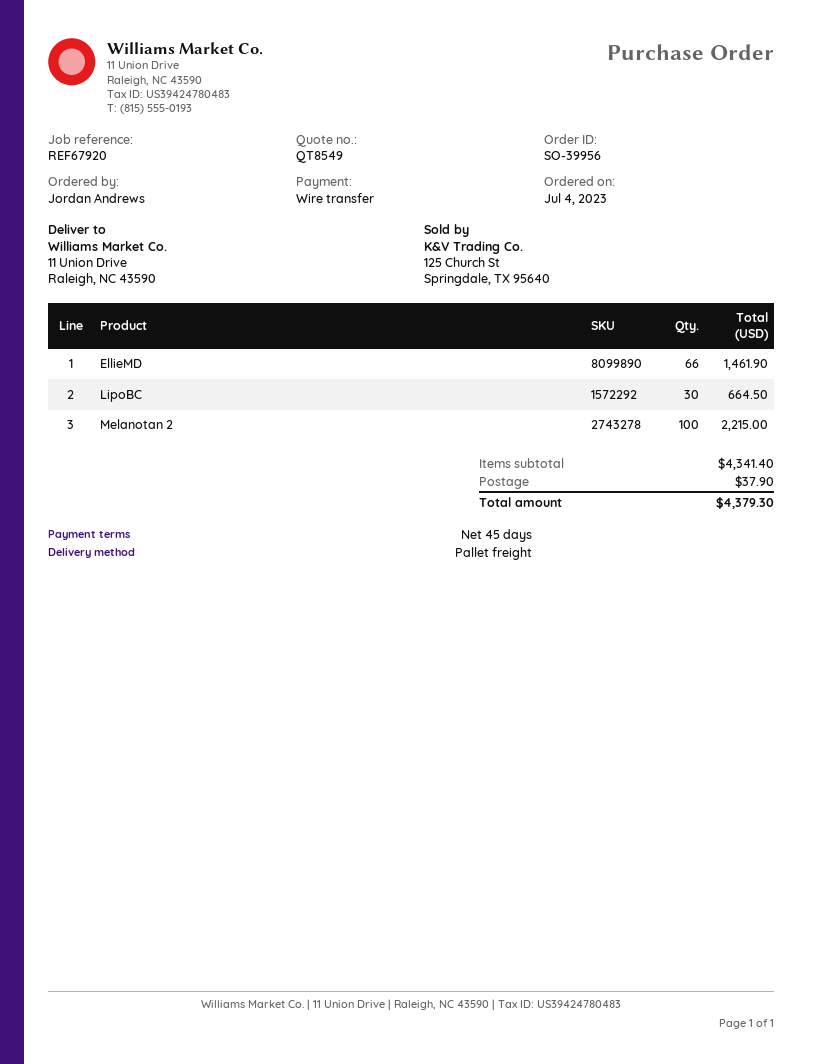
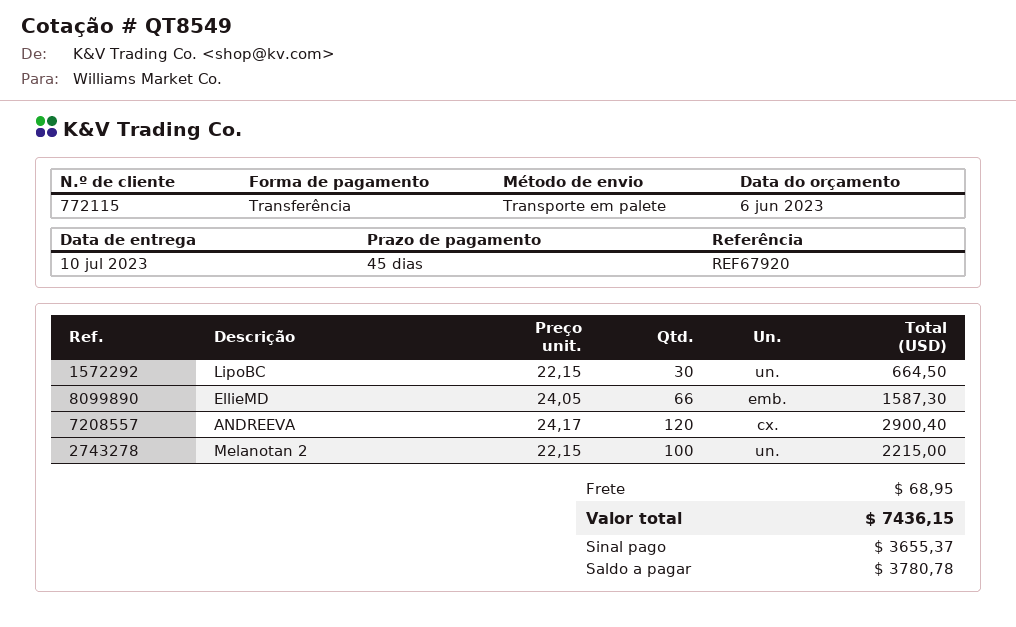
EllieMD: 66 for 1461.90 -> 66 for 1587.30
ANDREEVA: none -> 120 for 2900.40
shipping: 37.90 -> 68.95
total: 4379.30 -> 7436.15

